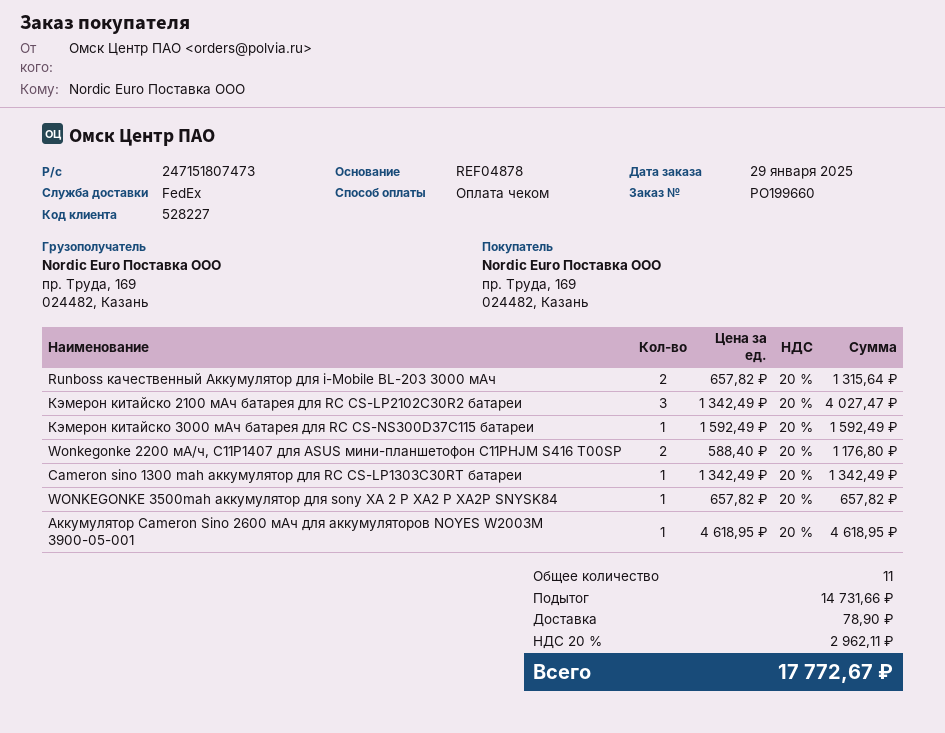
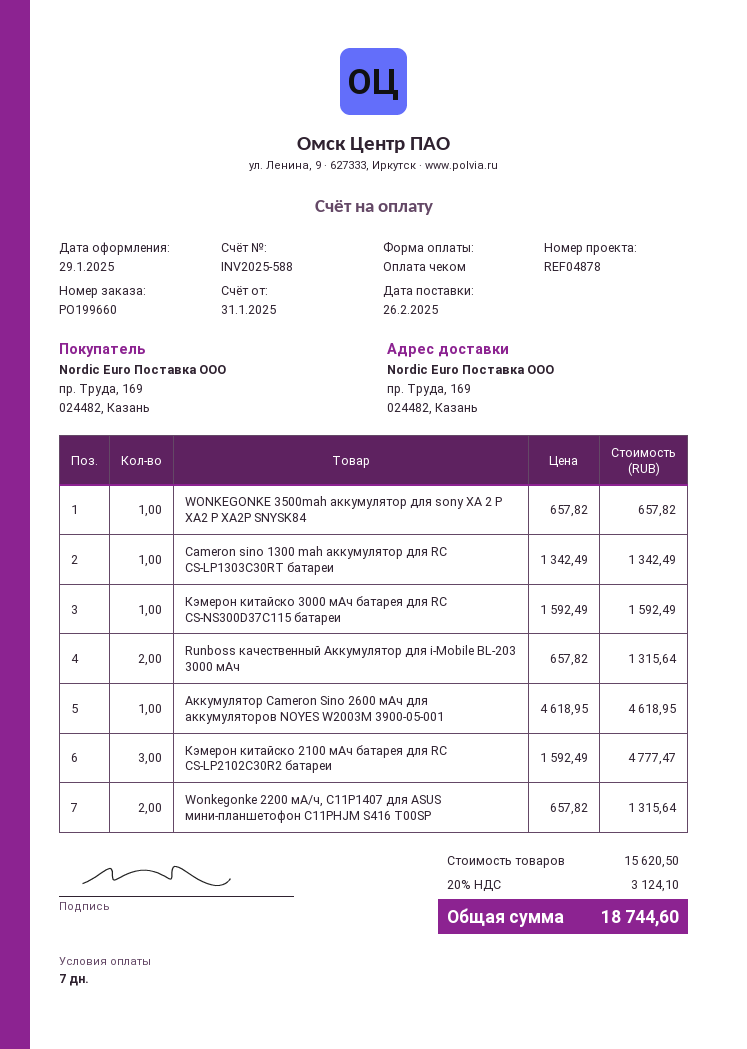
Кэмерон китайско 2100 мАч батарея для RC CS-LP2102C30R2 батареи: 3 x 1342.49 = 4027.47 -> 3 x 1592.49 = 4777.47
Wonkegonke 2200 мА/ч, C11P1407 для ASUS мини-планшетофон C11PHJM S416 T00SP: 2 x 588.40 = 1176.80 -> 2 x 657.82 = 1315.64
subtotal: 14731.66 -> 15620.50
shipping: 78.90 -> none
tax: 20% = 2962.11 -> 20% = 3124.10
total: 17772.67 -> 18744.60

